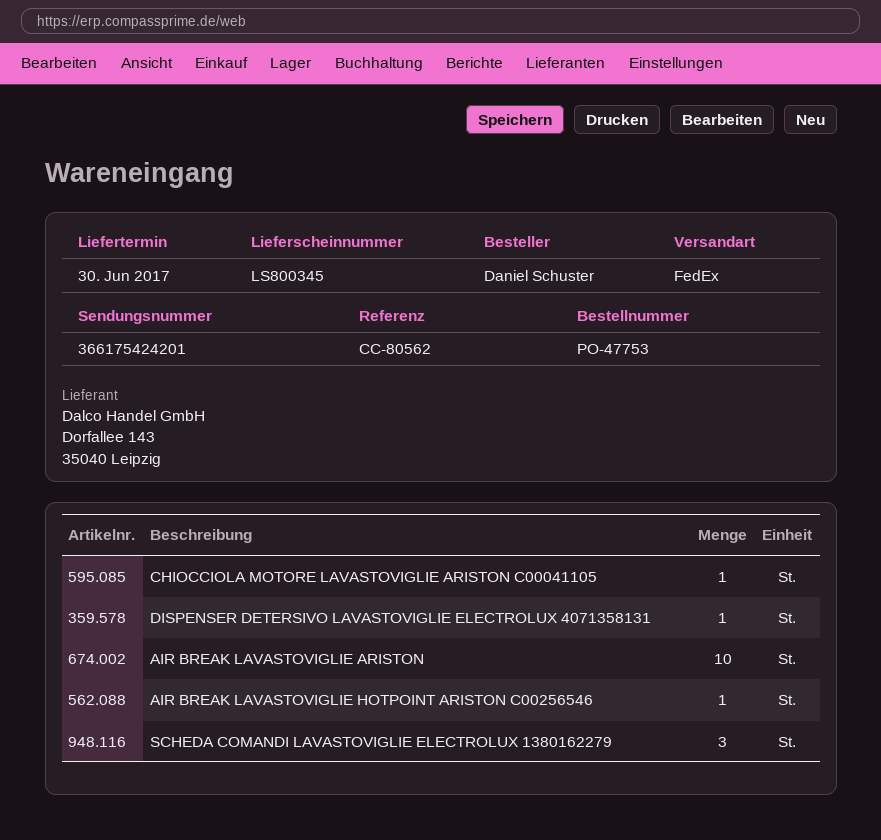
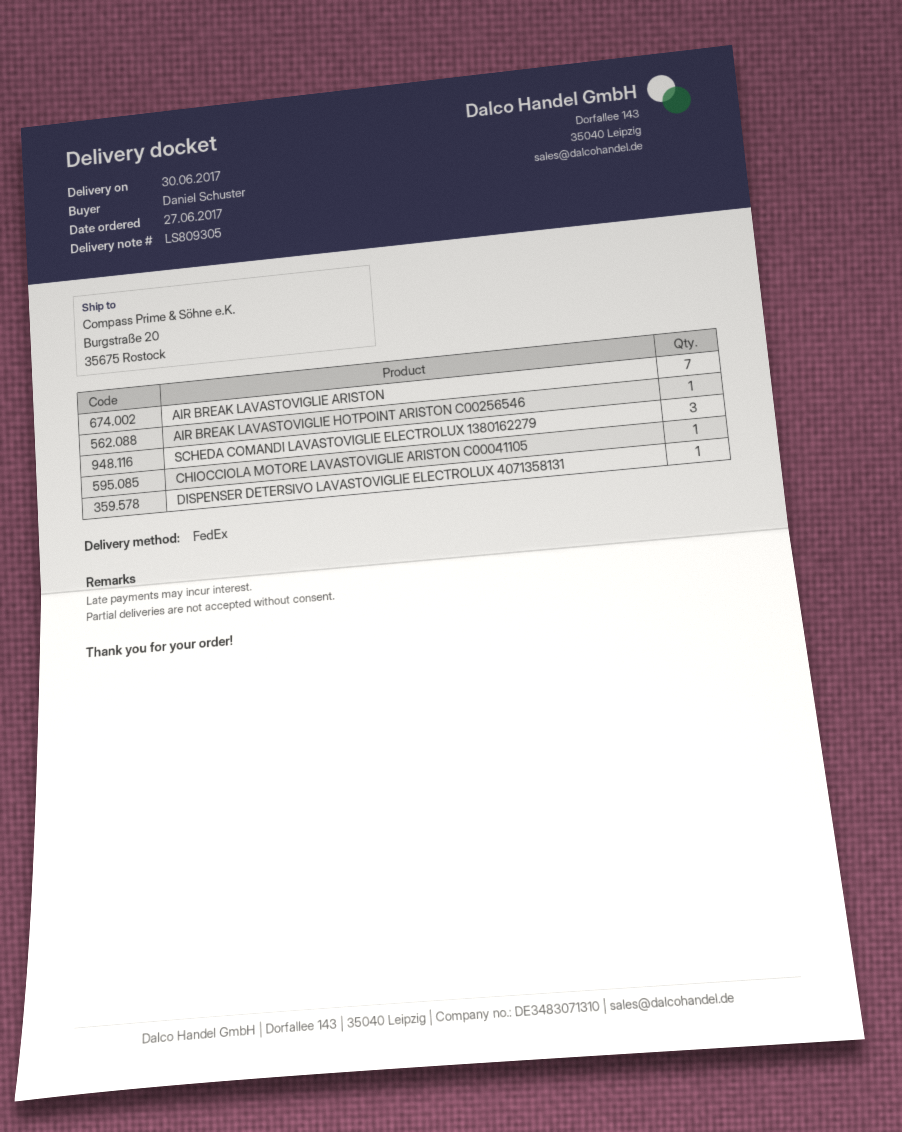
delivery note number: LS800345 -> LS809305
AIR BREAK LAVASTOVIGLIE ARISTON: 10 -> 7

